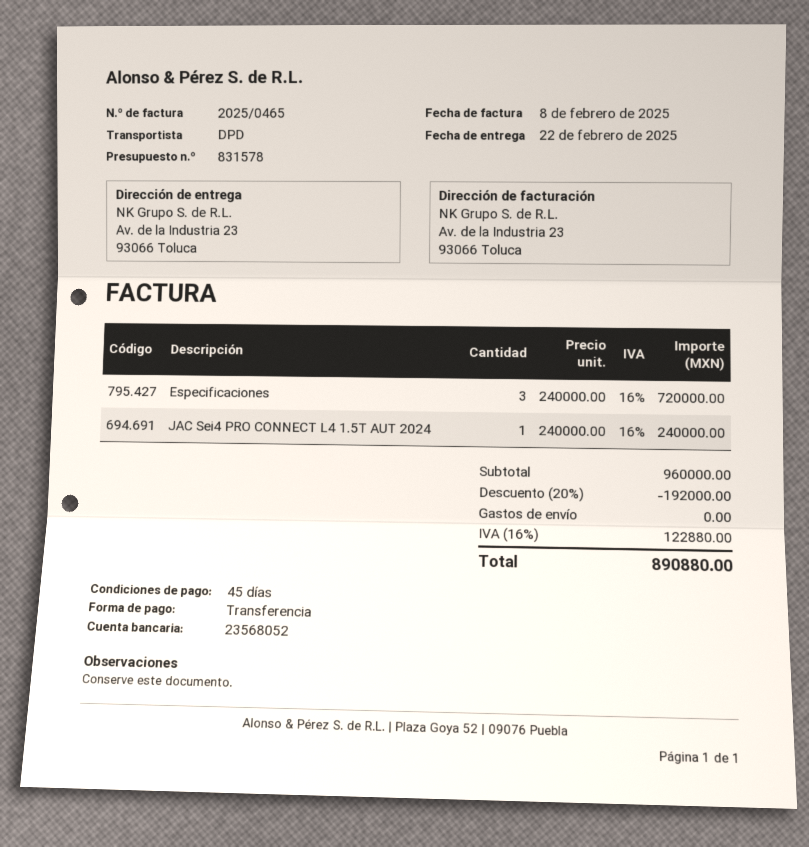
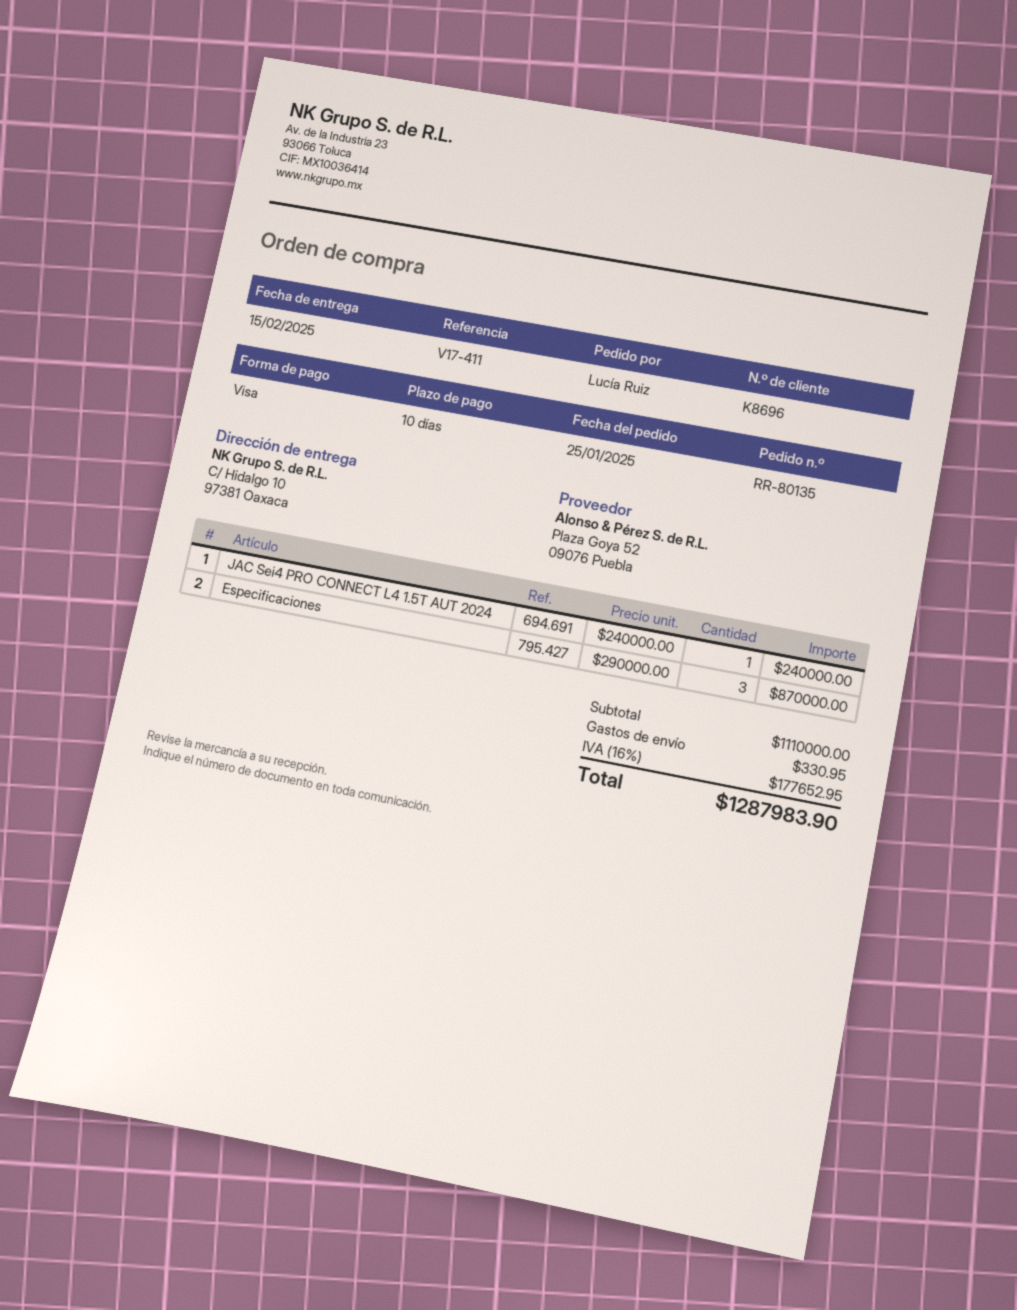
delivery date: 2025-02-22 -> 2025-02-15
payment terms: 45 days -> 10 days
payment method: bank transfer -> Visa
ship to: Av. de la Industria 23, 93066 Toluca -> C/ Hidalgo 10, 97381 Oaxaca
Especificaciones: 3 x 240000.00 = 720000.00 -> 3 x 290000.00 = 870000.00
subtotal: 960000.00 -> 1110000.00
discount: 20% = 192000.00 -> none
shipping: 0.00 -> 330.95
tax: 16% = 122880.00 -> 16% = 177652.95
total: 890880.00 -> 1287983.90

